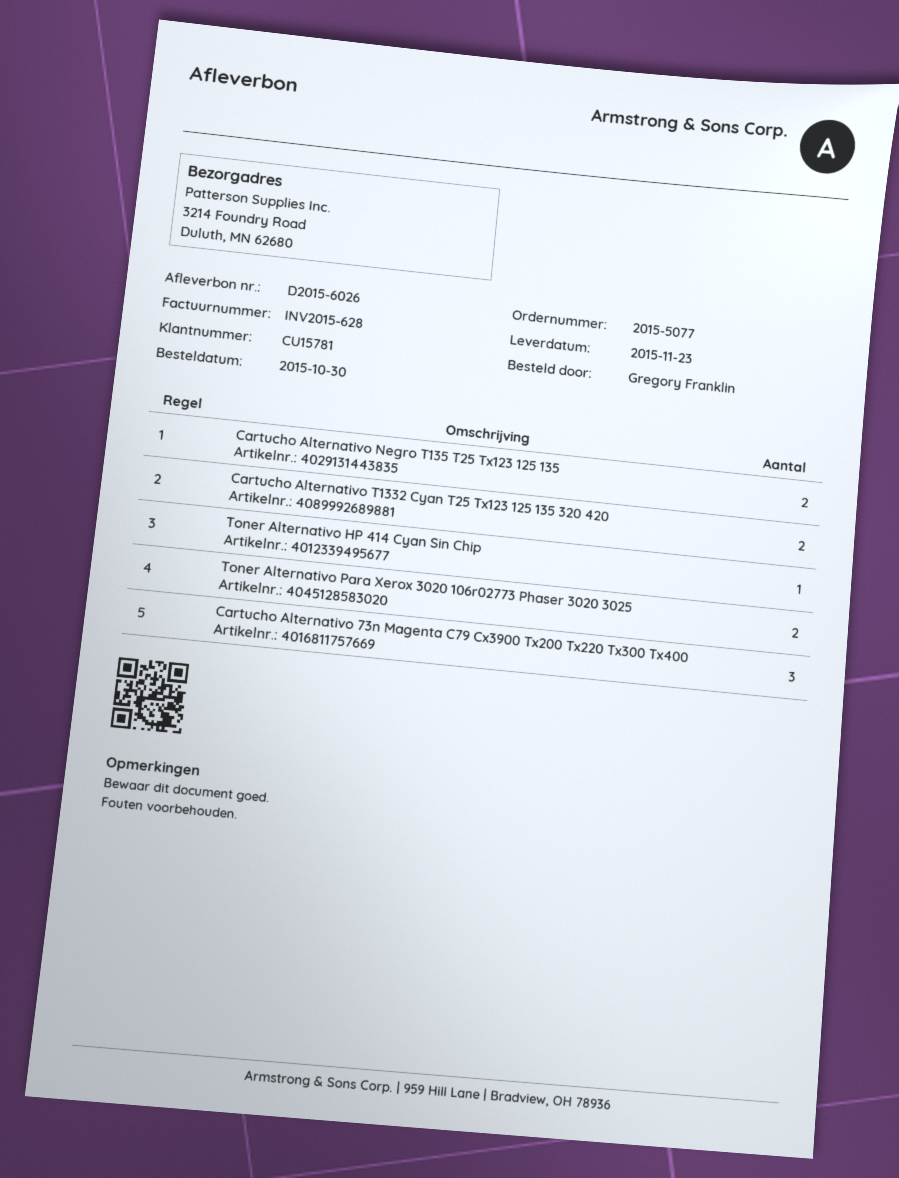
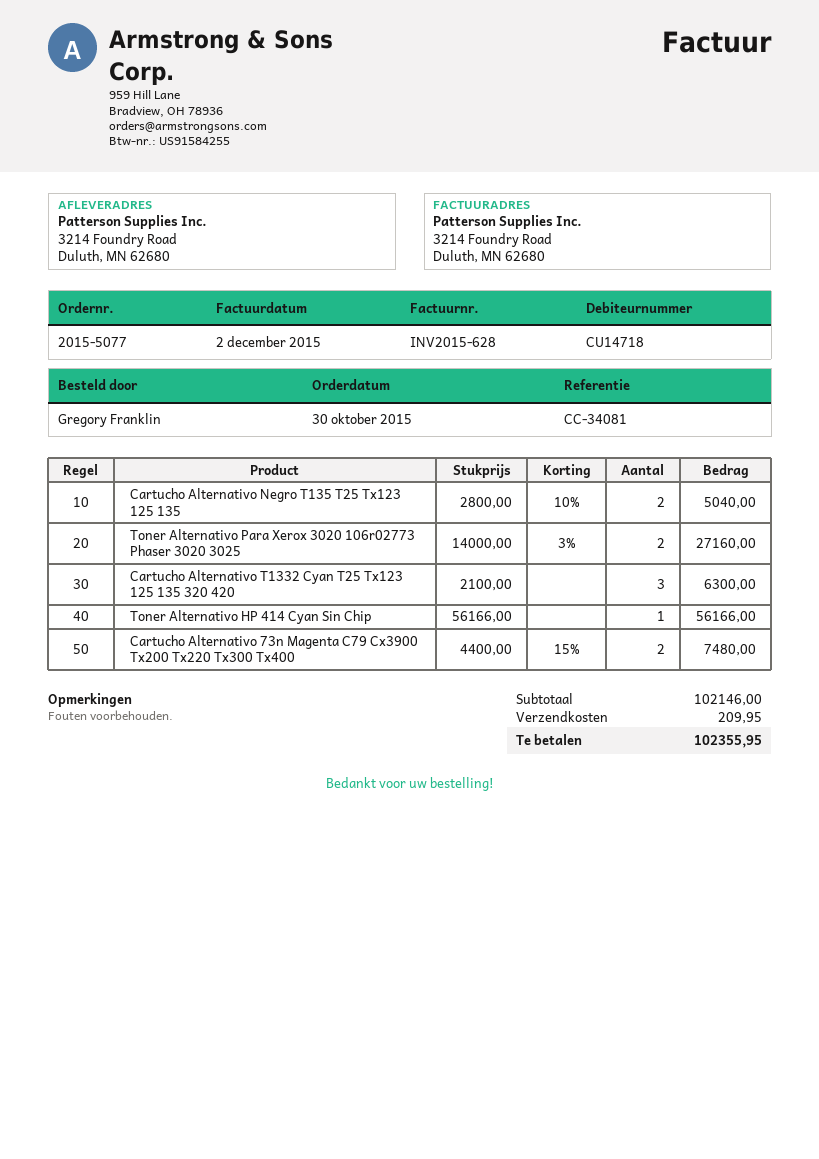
customer number: CU15781 -> CU14718
Cartucho Alternativo T1332 Cyan T25 Tx123 125 135 320 420: 2 -> 3
Cartucho Alternativo 73n Magenta C79 Cx3900 Tx200 Tx220 Tx300 Tx400: 3 -> 2

